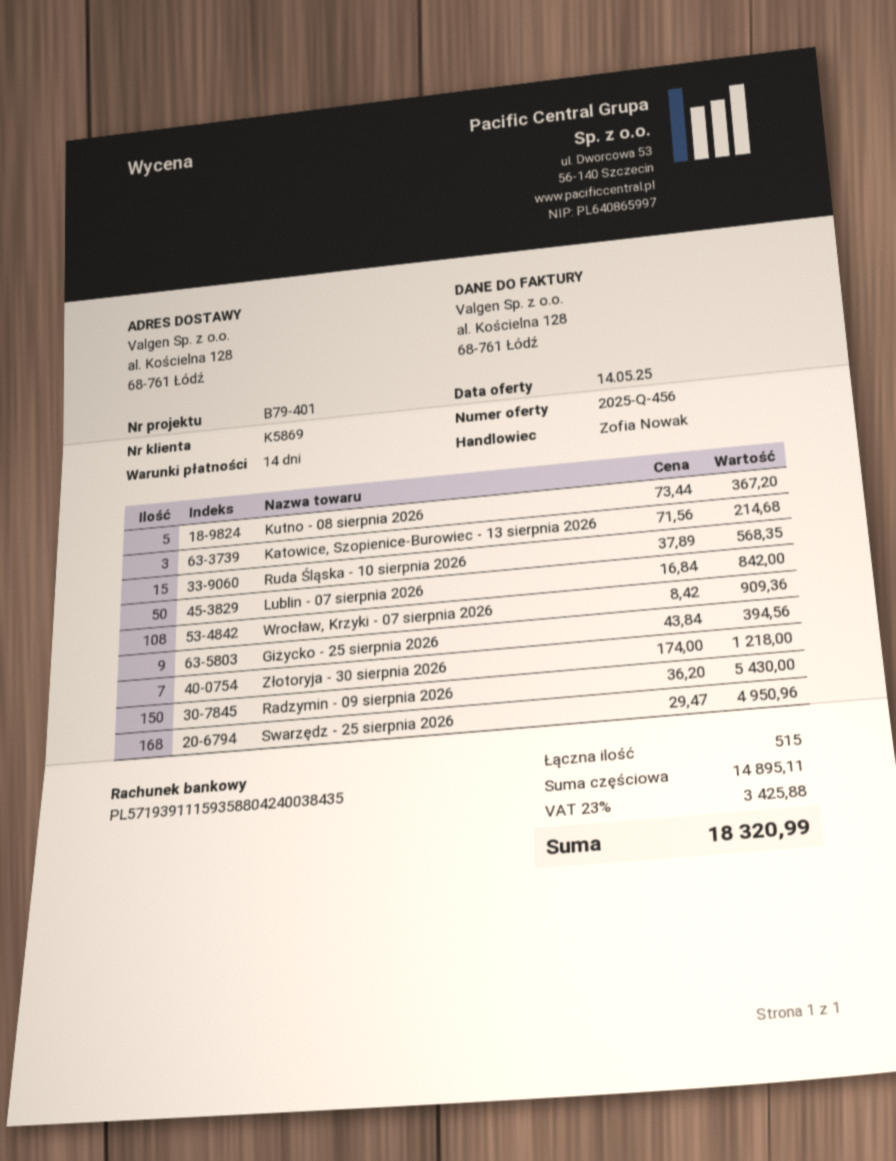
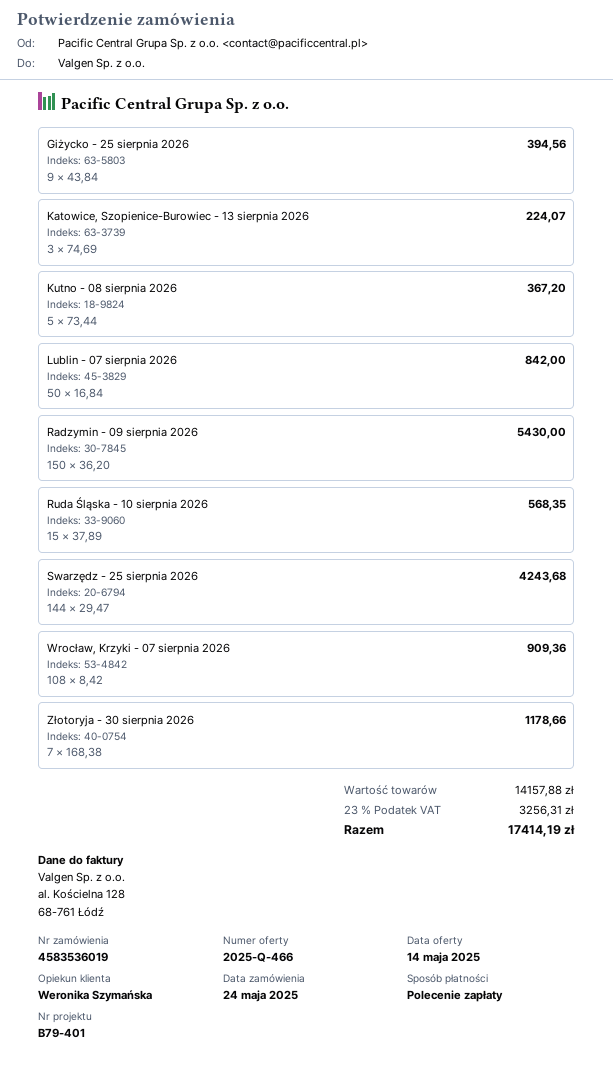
quote number: 2025-Q-456 -> 2025-Q-466
sales rep: Zofia Nowak -> Weronika Szymańska
Katowice, Szopienice-Burowiec - 13 sierpnia 2026: 3 x 71.56 = 214.68 -> 3 x 74.69 = 224.07
Złotoryja - 30 sierpnia 2026: 7 x 174.00 = 1218.00 -> 7 x 168.38 = 1178.66
Swarzędz - 25 sierpnia 2026: 168 x 29.47 = 4950.96 -> 144 x 29.47 = 4243.68
subtotal: 14895.11 -> 14157.88
tax: 23% = 3425.88 -> 23% = 3256.31
total: 18320.99 -> 17414.19

